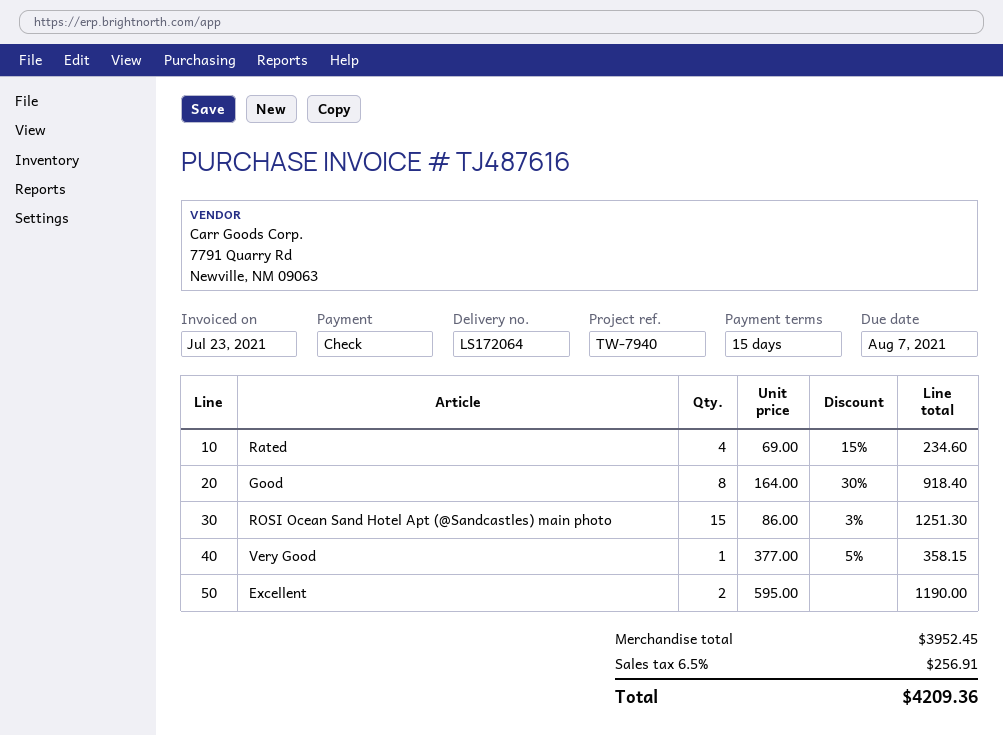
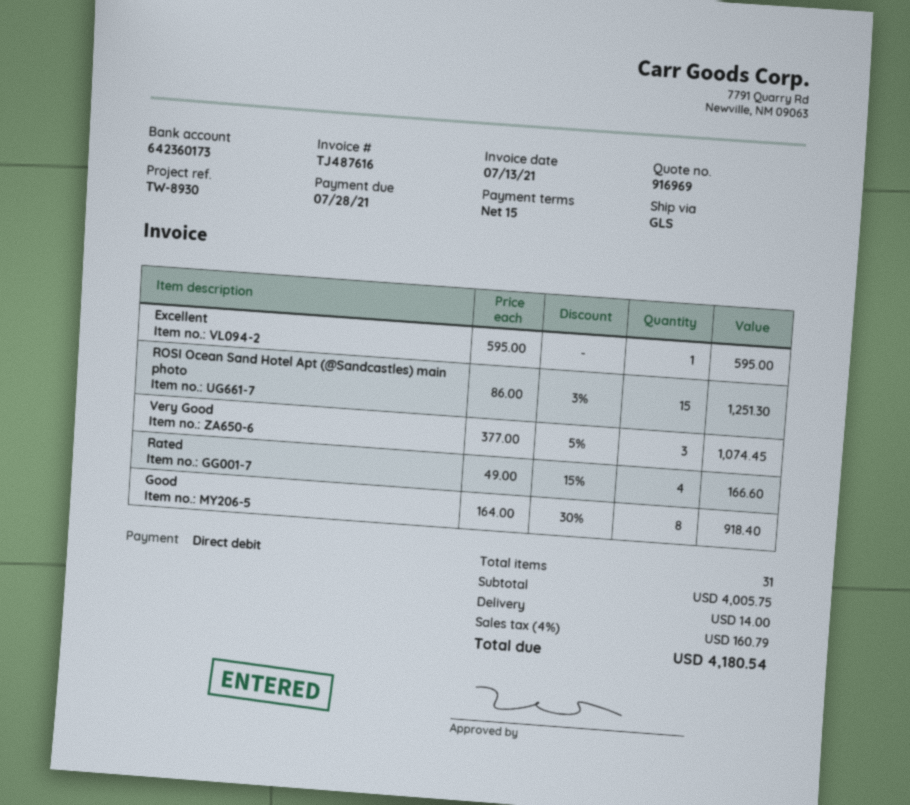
invoice date: 2021-07-23 -> 2021-07-13
due date: 2021-08-07 -> 2021-07-28
reference: TW-7940 -> TW-8930
payment method: cheque -> direct debit
Rated: 4 x 69.00 - 15% = 234.60 -> 4 x 49.00 - 15% = 166.60
Very Good: 1 x 377.00 - 5% = 358.15 -> 3 x 377.00 - 5% = 1074.45
Excellent: 2 x 595.00 = 1190.00 -> 1 x 595.00 = 595.00
subtotal: 3952.45 -> 4005.75
shipping: none -> 14.00
tax: 6.5% = 256.91 -> 4% = 160.79
total: 4209.36 -> 4180.54

